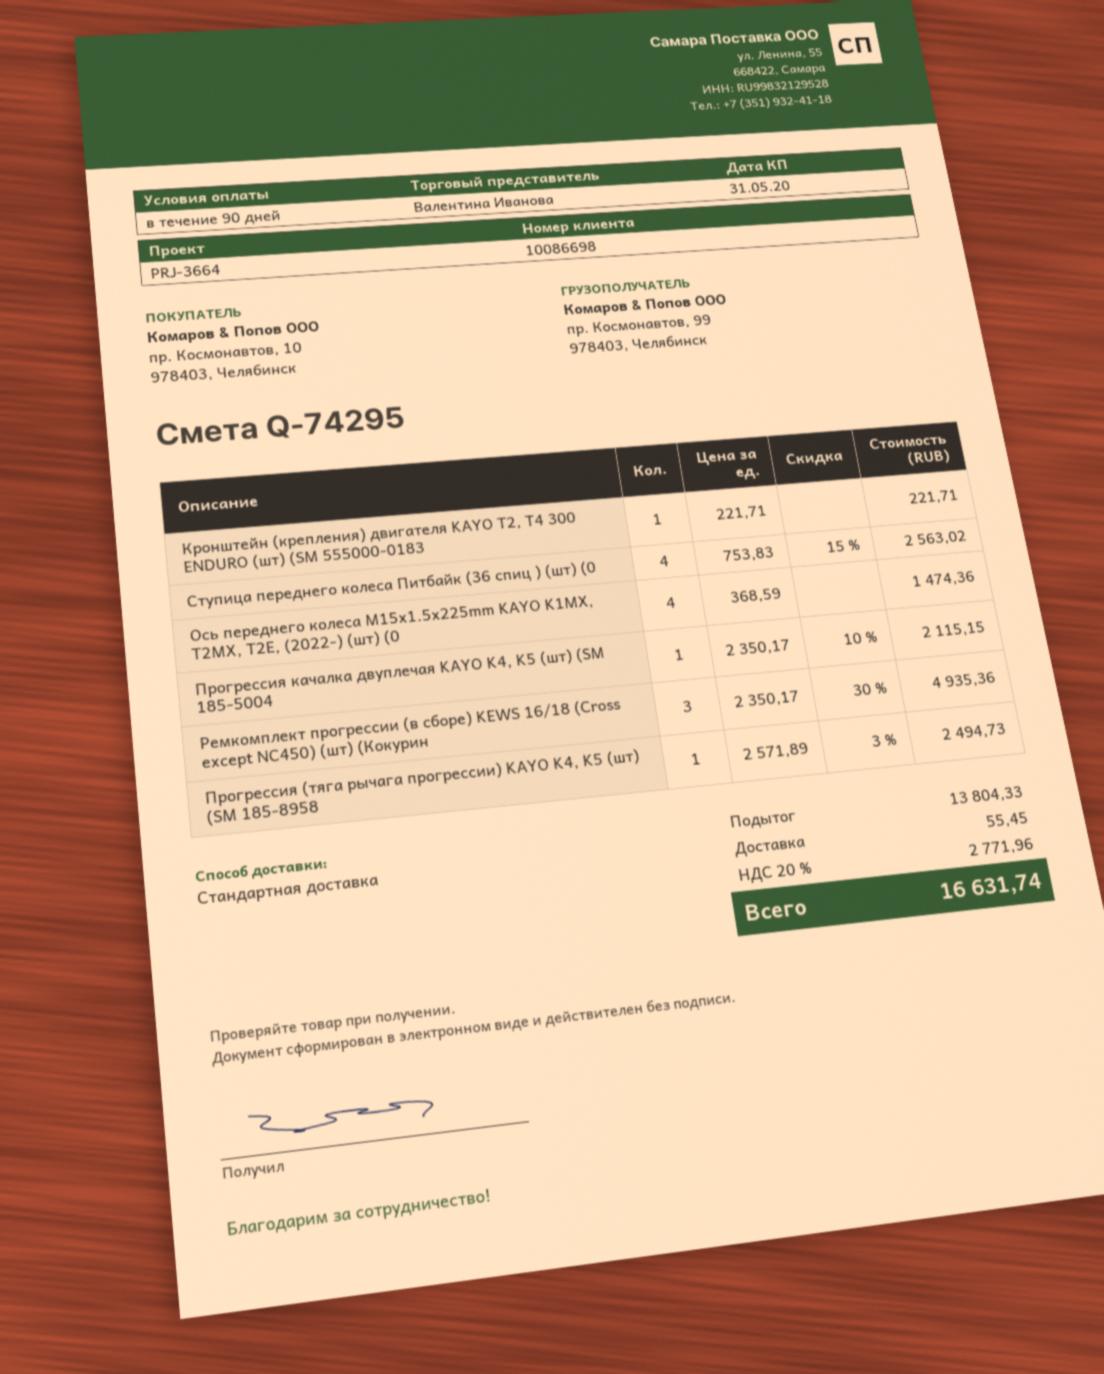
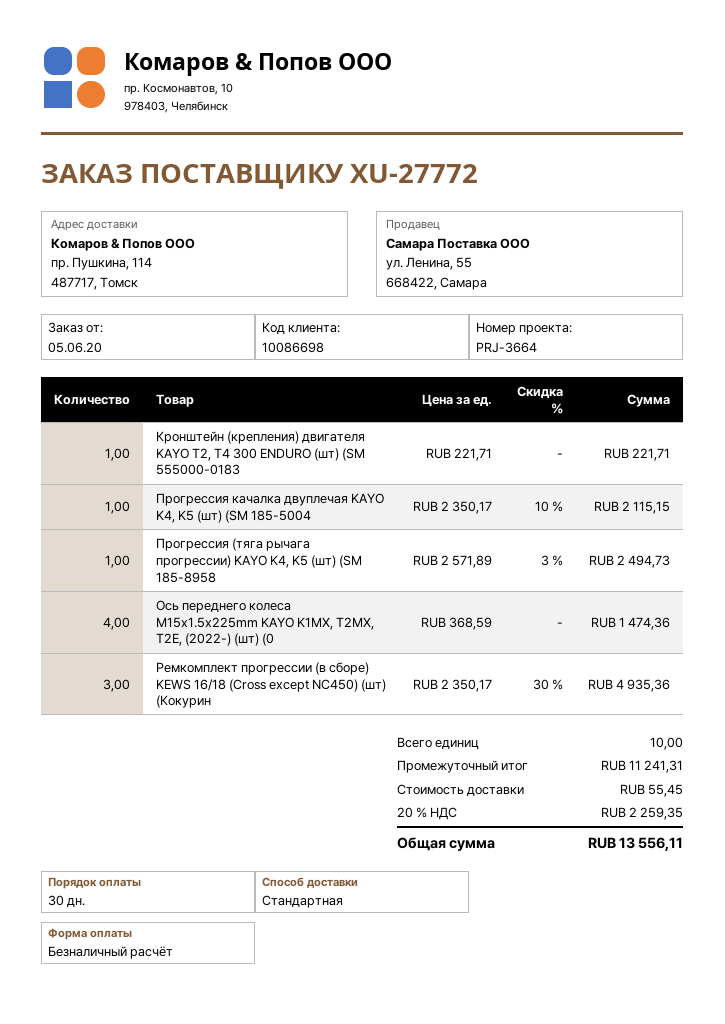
payment terms: 90 days -> 30 days
ship to: пр. Космонавтов, 99, 978403, Челябинск -> пр. Пушкина, 114, 487717, Томск
Ступица переднего колеса Питбайк (36 спиц ) (шт) (0: 4 x 753.83 - 15% = 2563.02 -> none
subtotal: 13804.33 -> 11241.31
tax: 20% = 2771.96 -> 20% = 2259.35
total: 16631.74 -> 13556.11

